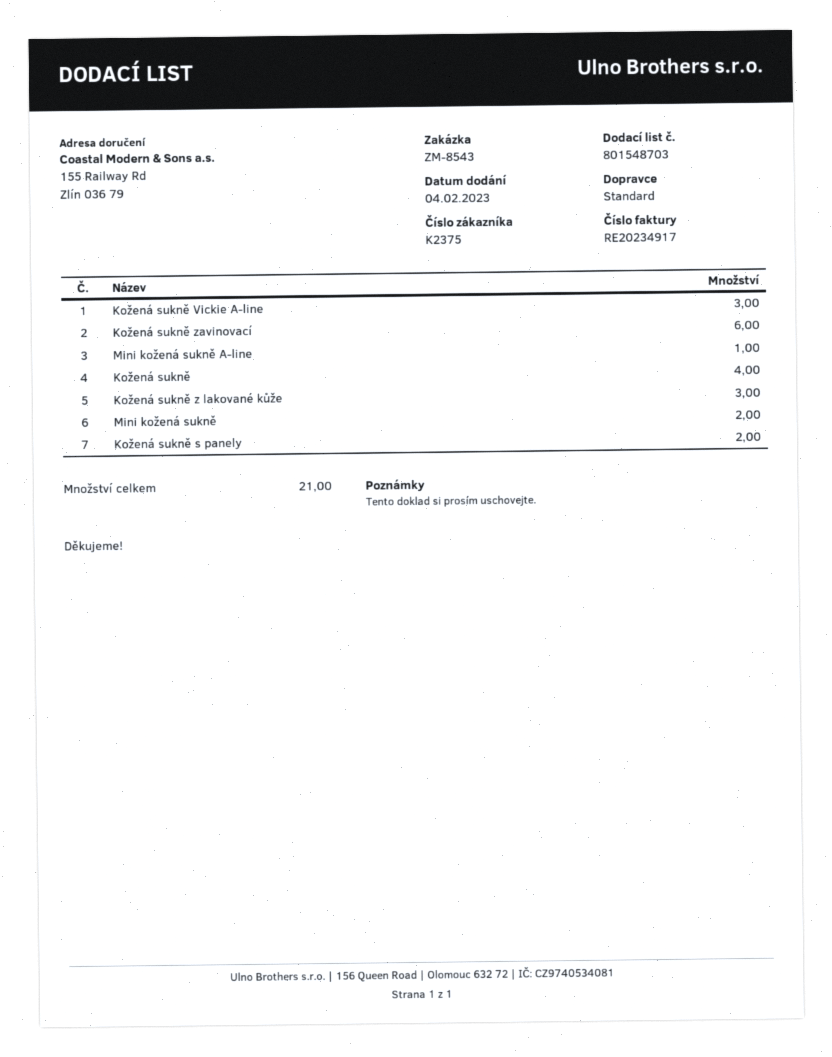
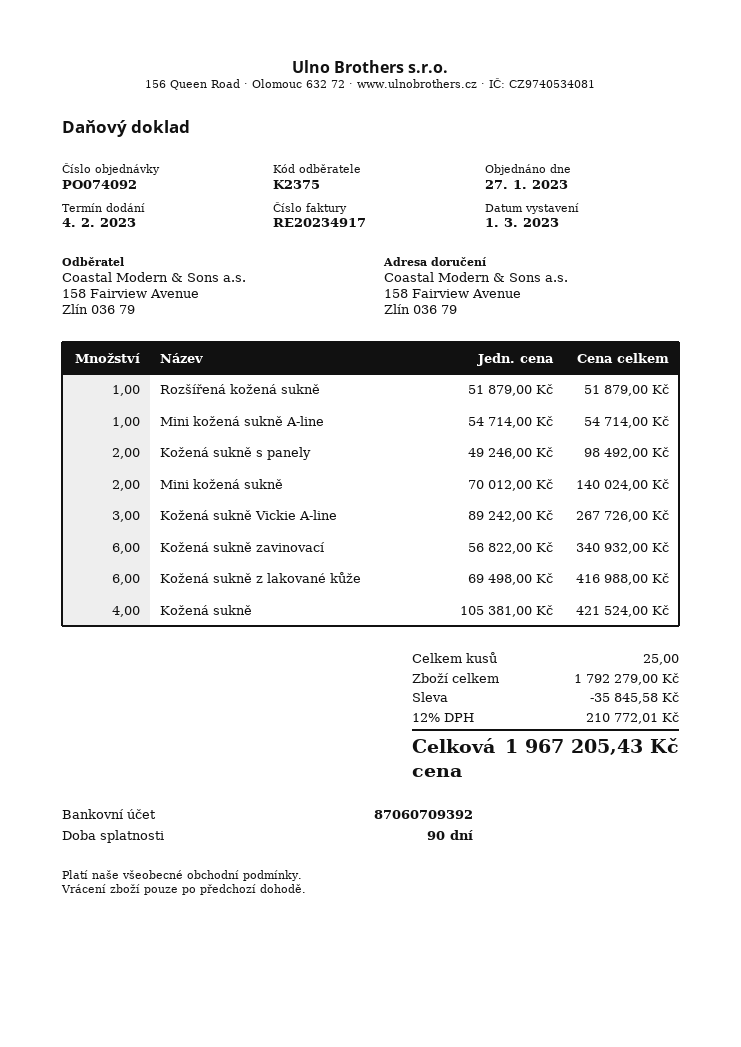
ship to: 155 Railway Rd, Zlín 036 79 -> 158 Fairview Avenue, Zlín 036 79
Kožená sukně z lakované kůže: 3 -> 6
Rozšířená kožená sukně: none -> 1
total quantity: 21 -> 25

